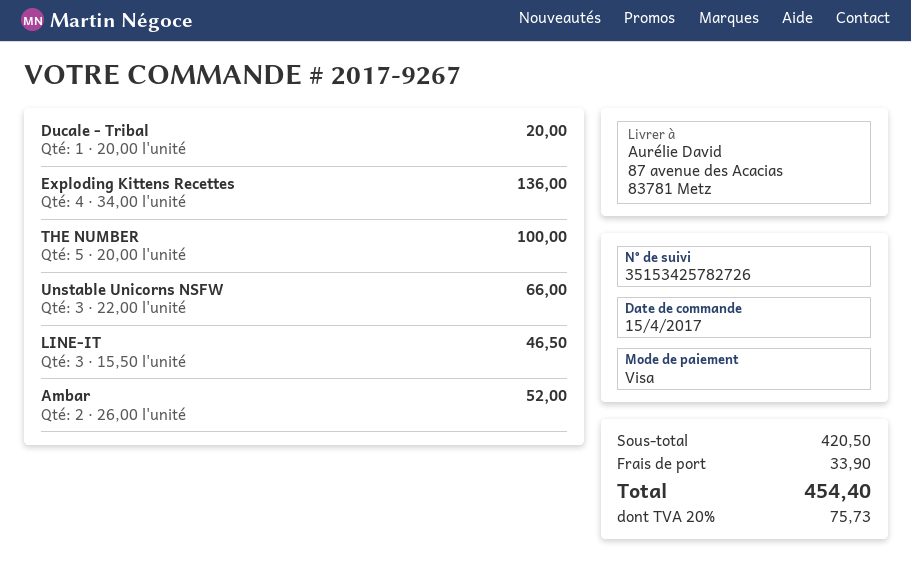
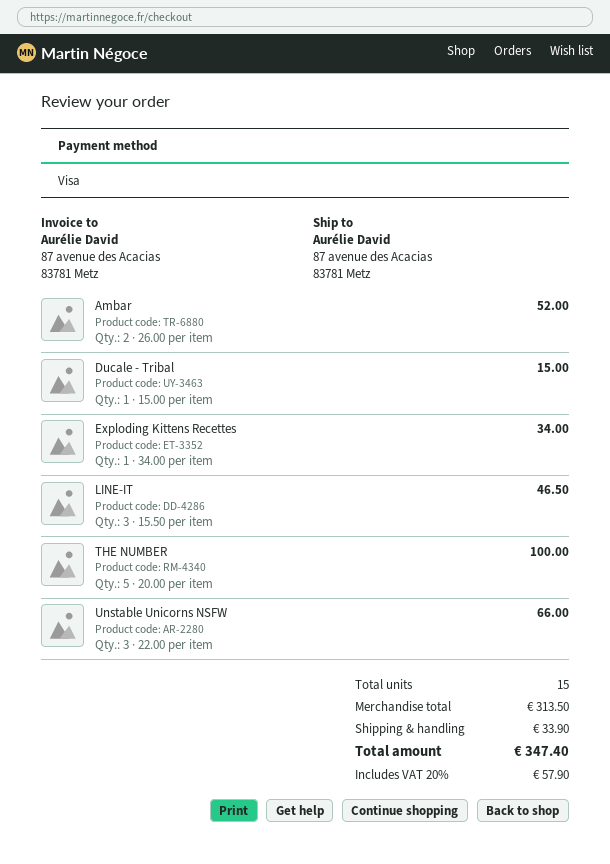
Ducale - Tribal: 1 x 20.00 = 20.00 -> 1 x 15.00 = 15.00
Exploding Kittens Recettes: 4 x 34.00 = 136.00 -> 1 x 34.00 = 34.00
subtotal: 420.50 -> 313.50
tax: 20% = 75.73 -> 20% = 57.90
total: 454.40 -> 347.40

